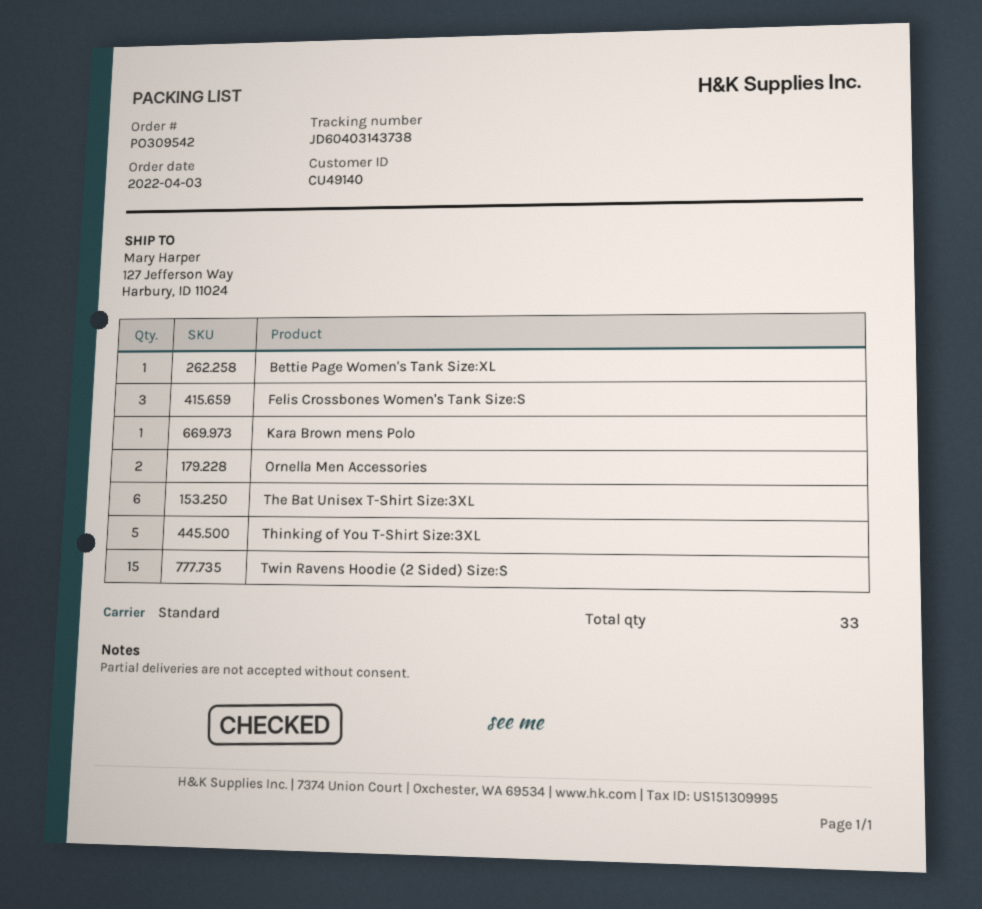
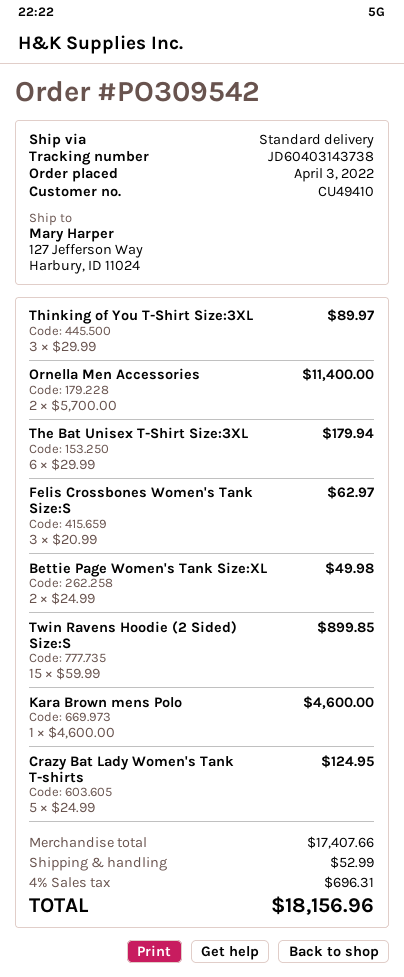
customer number: CU49140 -> CU49410
Bettie Page Women's Tank Size:XL: 1 -> 2
Thinking of You T-Shirt Size:3XL: 5 -> 3
Crazy Bat Lady Women's Tank T-shirts: none -> 5

